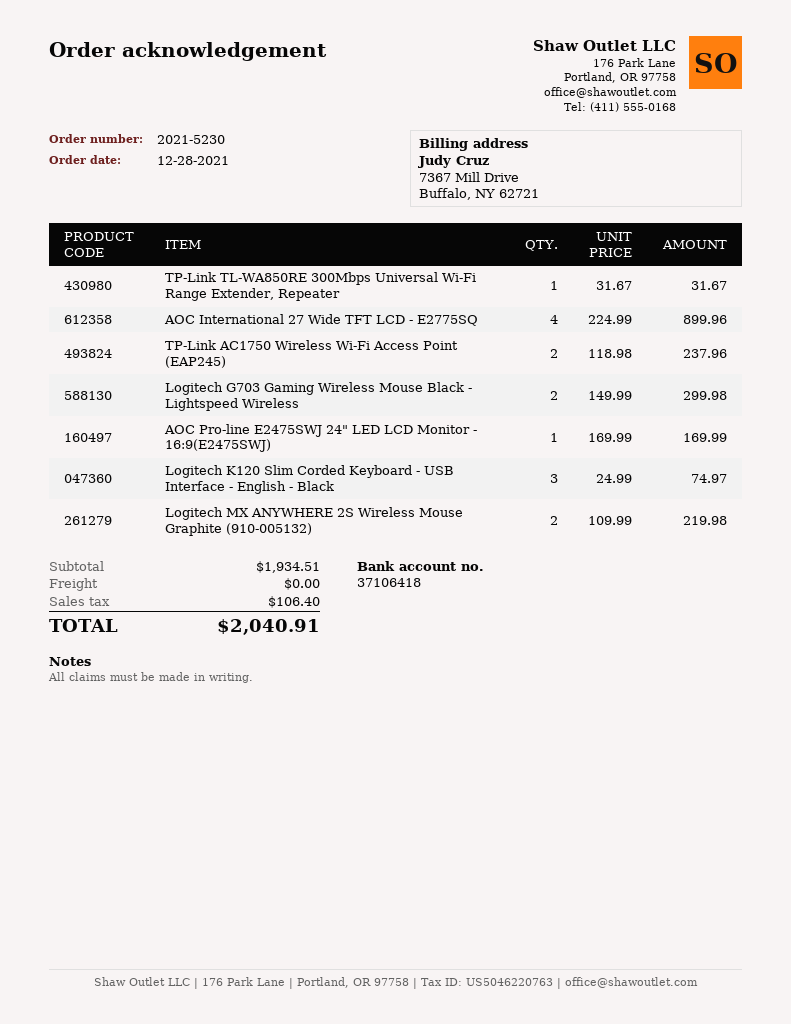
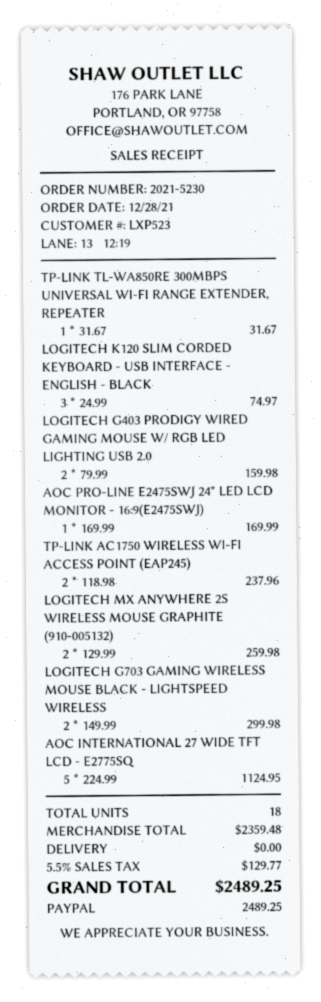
AOC International 27 Wide TFT LCD - E2775SQ: 4 x 224.99 = 899.96 -> 5 x 224.99 = 1124.95
Logitech MX ANYWHERE 2S Wireless Mouse Graphite (910-005132): 2 x 109.99 = 219.98 -> 2 x 129.99 = 259.98
LOGITECH G403 PRODIGY WIRED GAMING MOUSE W/ RGB LED LIGHTING USB 2.0: none -> 2 x 79.99 = 159.98
subtotal: 1934.51 -> 2359.48
tax: 106.40 -> 129.77
total: 2040.91 -> 2489.25

